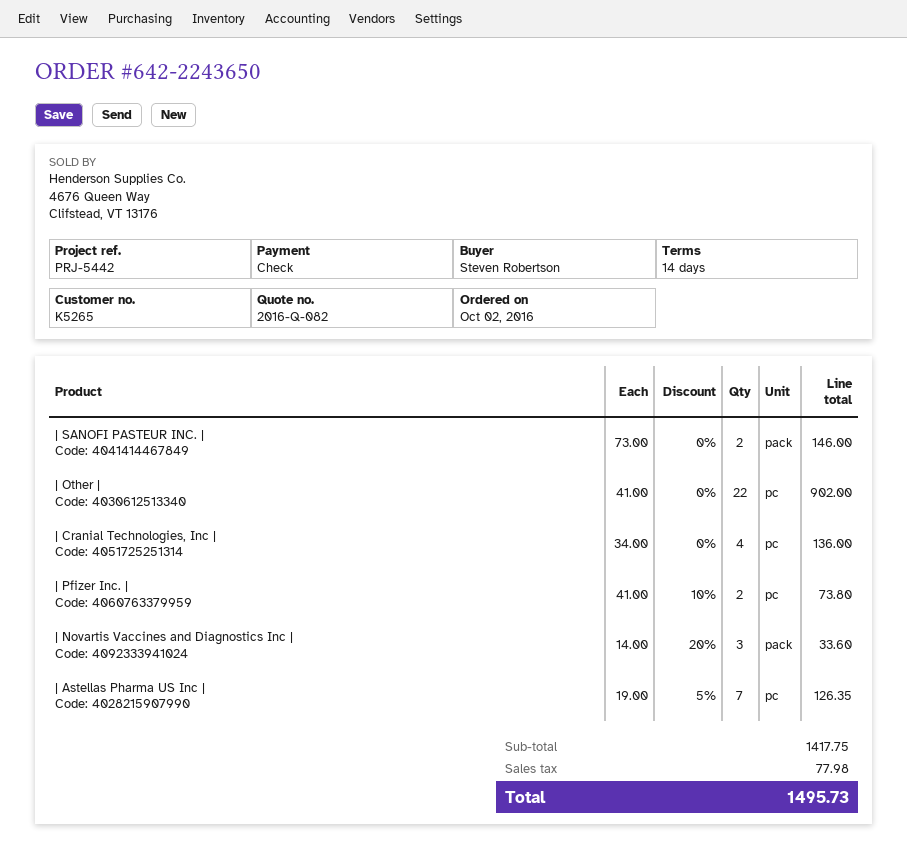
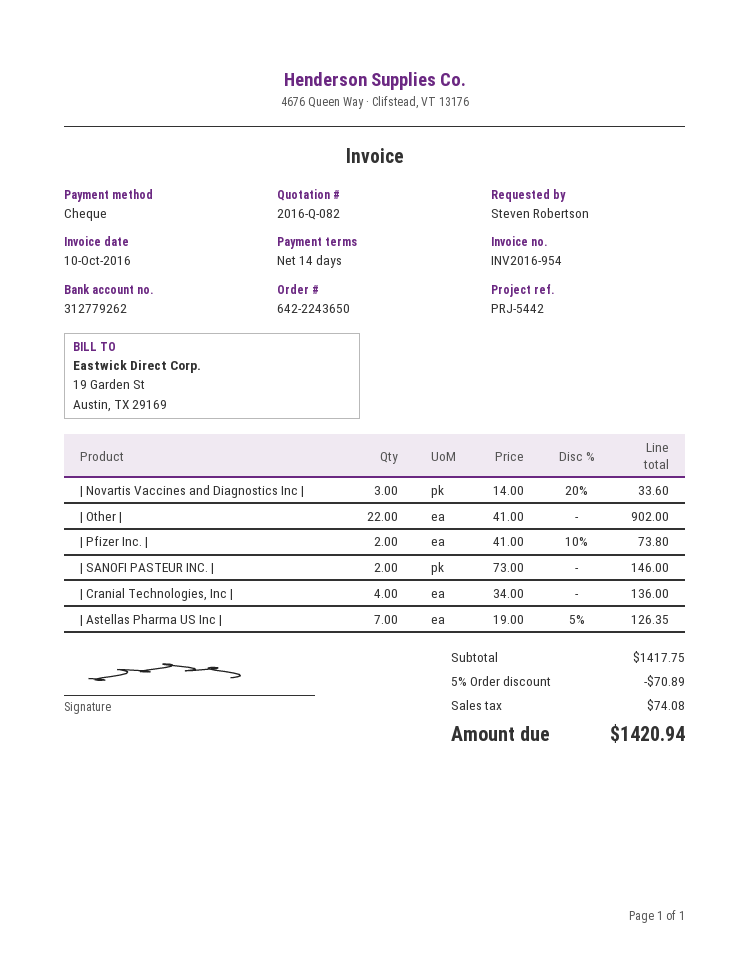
discount: none -> 5% = 70.89
tax: 77.98 -> 74.08
total: 1495.73 -> 1420.94

